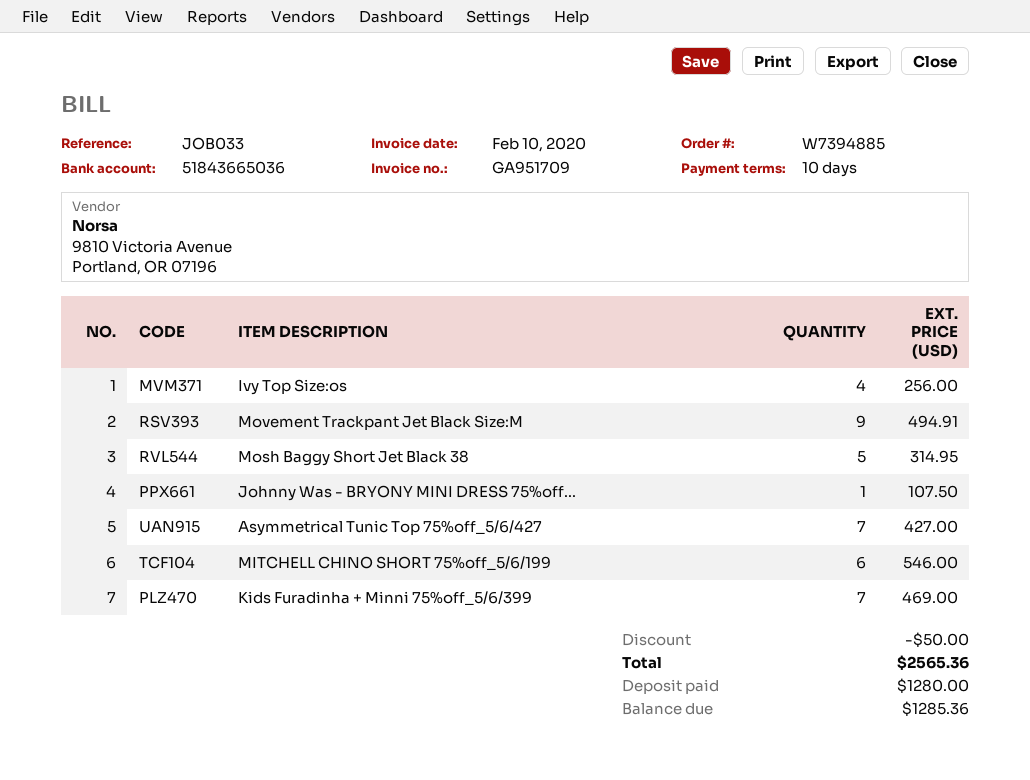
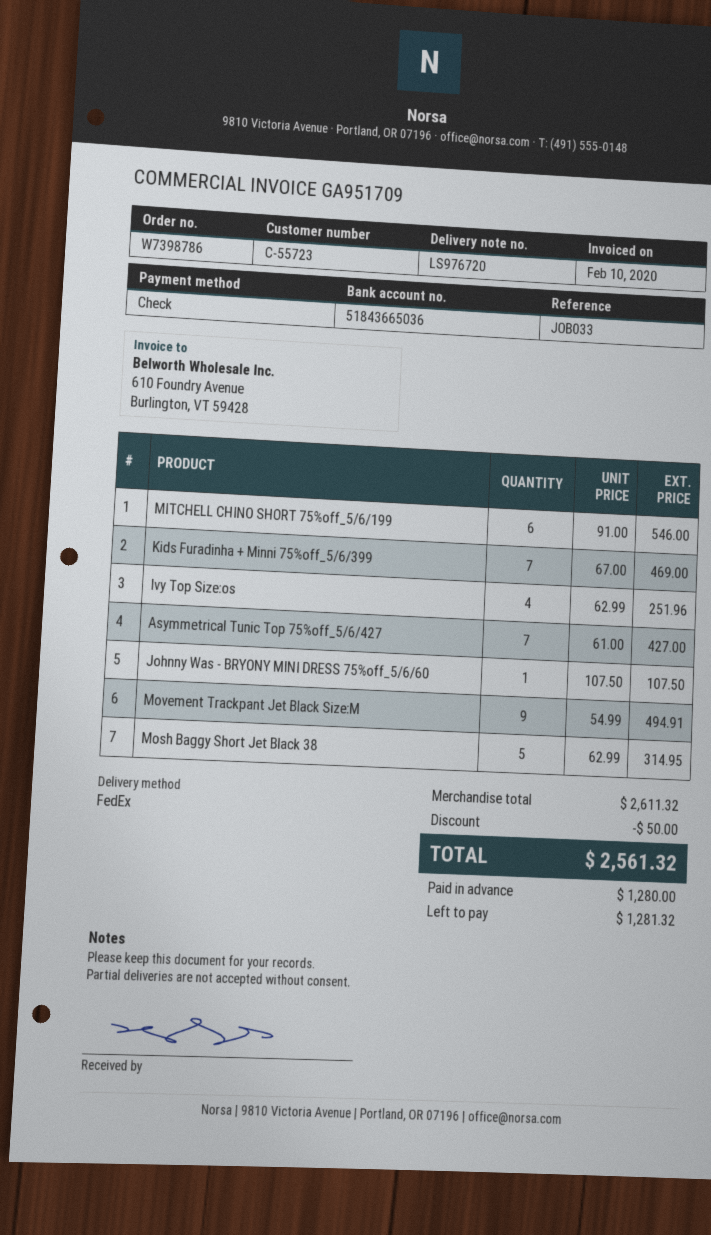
order number: W7394885 -> W7398786
Ivy Top Size:os: 4 for 256.00 -> 4 for 251.96
total: 2565.36 -> 2561.32
balance: 1285.36 -> 1281.32

